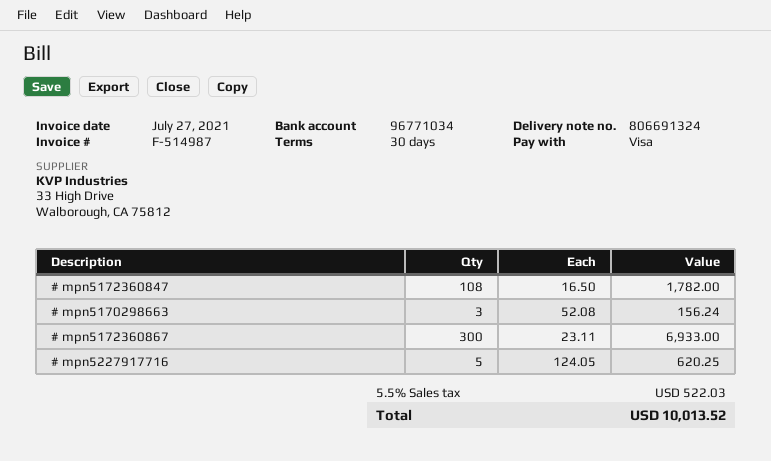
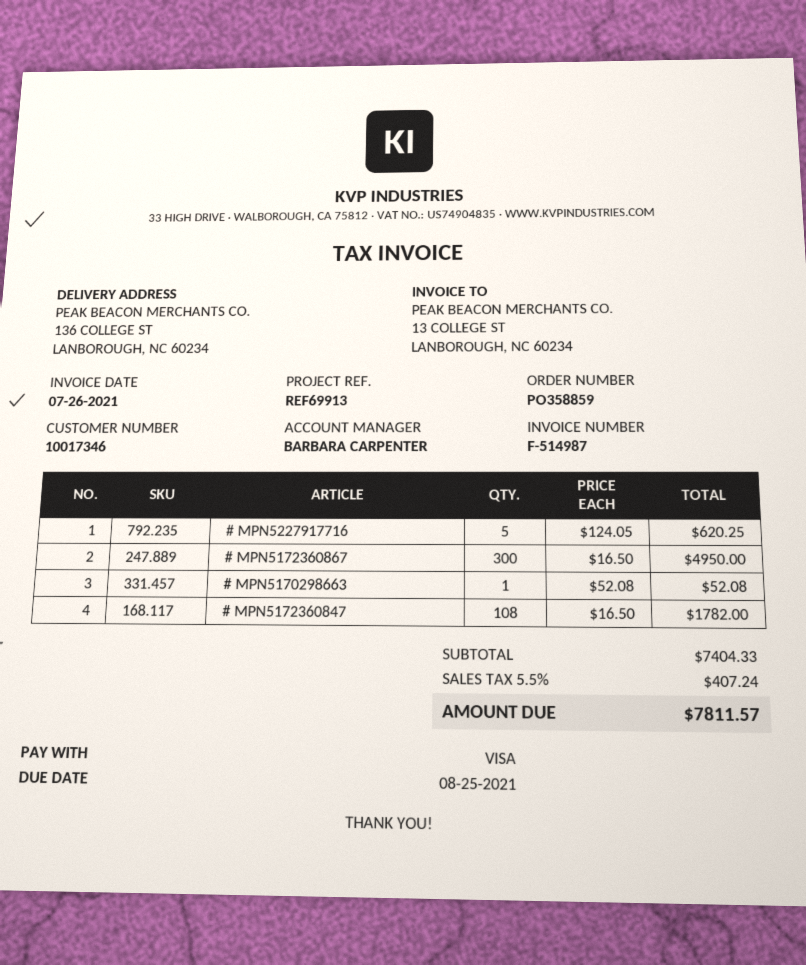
invoice date: 2021-07-27 -> 2021-07-26
# mpn5170298663: 3 x 52.08 = 156.24 -> 1 x 52.08 = 52.08
# mpn5172360867: 300 x 23.11 = 6933.00 -> 300 x 16.50 = 4950.00
tax: 5.5% = 522.03 -> 5.5% = 407.24
total: 10013.52 -> 7811.57

